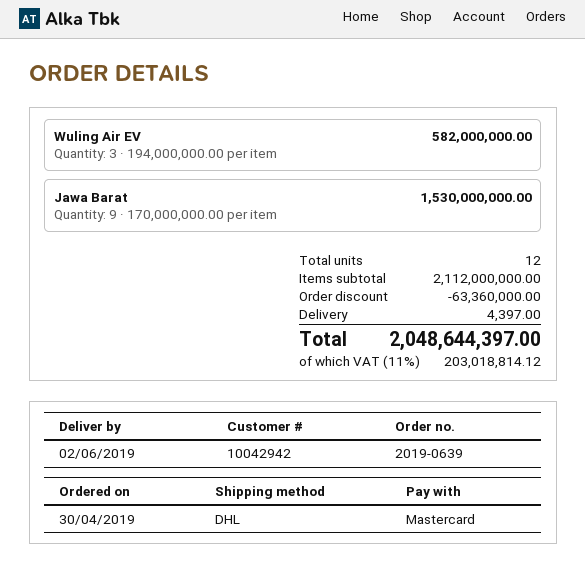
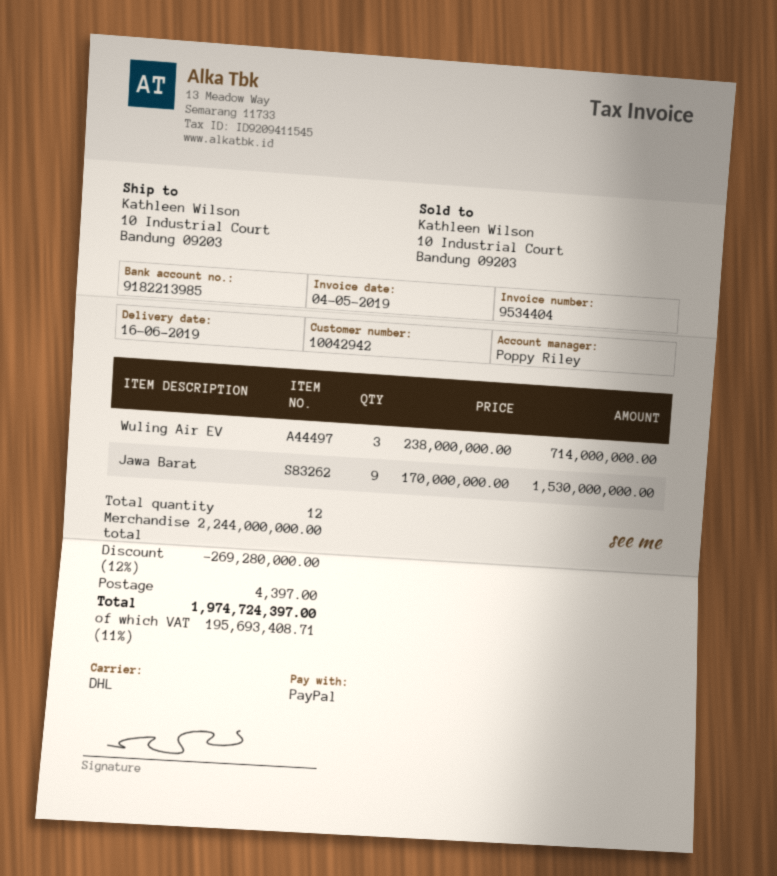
delivery date: 2019-06-02 -> 2019-06-16
payment method: Mastercard -> PayPal
Wuling Air EV: 3 x 194000000.00 = 582000000.00 -> 3 x 238000000.00 = 714000000.00
subtotal: 2112000000.00 -> 2244000000.00
discount: 63360000.00 -> 269280000.00
tax: 11% = 203018814.12 -> 11% = 195693408.71
total: 2048644397.00 -> 1974724397.00

